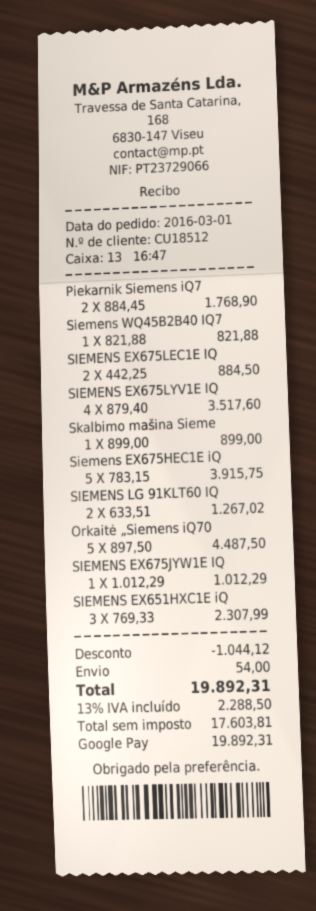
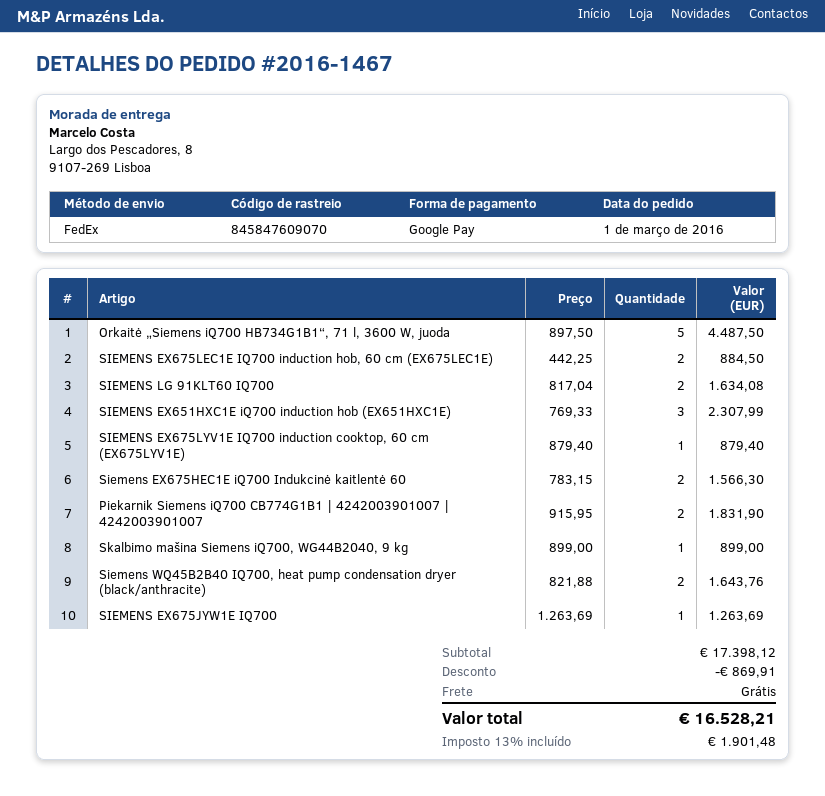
Piekarnik Siemens iQ7: 2 x 884.45 = 1768.90 -> 2 x 915.95 = 1831.90
Siemens WQ45B2B40 IQ7: 1 x 821.88 = 821.88 -> 2 x 821.88 = 1643.76
SIEMENS EX675LYV1E IQ: 4 x 879.40 = 3517.60 -> 1 x 879.40 = 879.40
Siemens EX675HEC1E iQ: 5 x 783.15 = 3915.75 -> 2 x 783.15 = 1566.30
SIEMENS LG 91KLT60 IQ: 2 x 633.51 = 1267.02 -> 2 x 817.04 = 1634.08
SIEMENS EX675JYW1E IQ: 1 x 1012.29 = 1012.29 -> 1 x 1263.69 = 1263.69
discount: 1044.12 -> 869.91
shipping: 54.00 -> 0.00
tax: 13% = 2288.50 -> 13% = 1901.48
total: 19892.31 -> 16528.21

